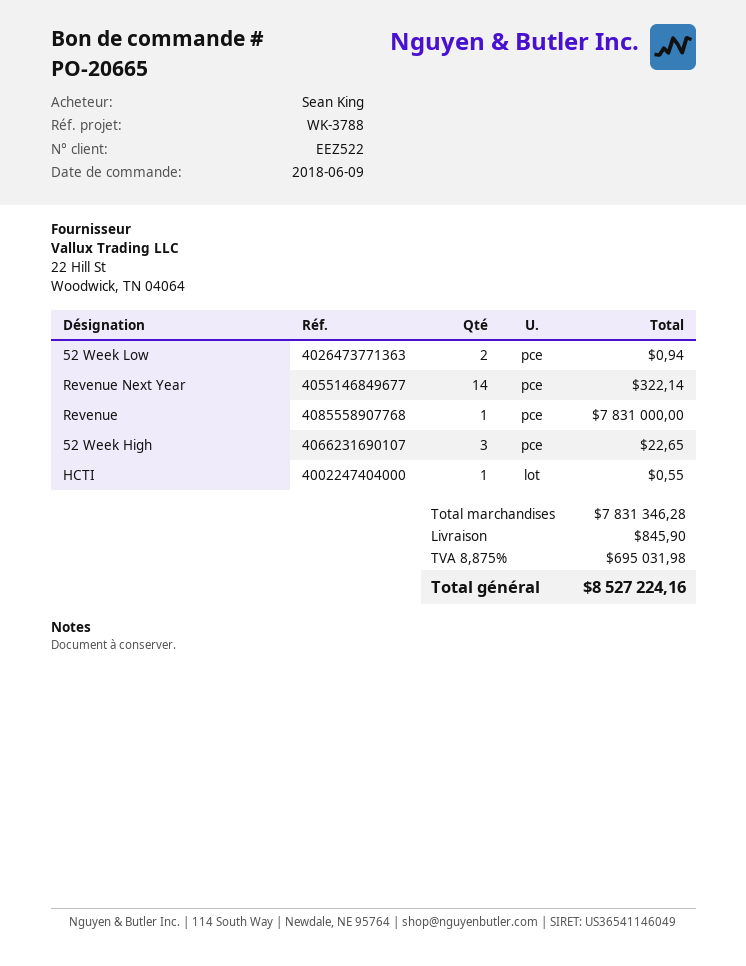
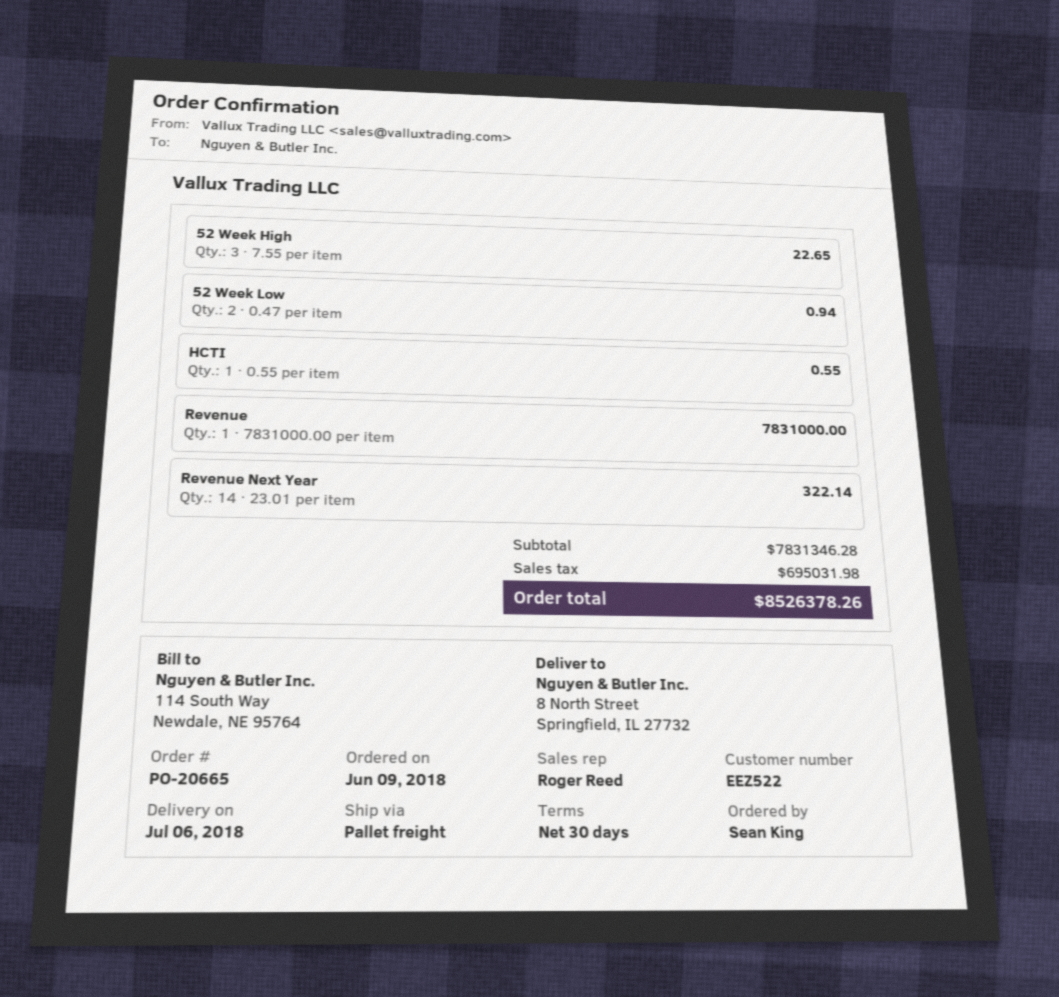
shipping: 845.90 -> none
total: 8527224.16 -> 8526378.26

